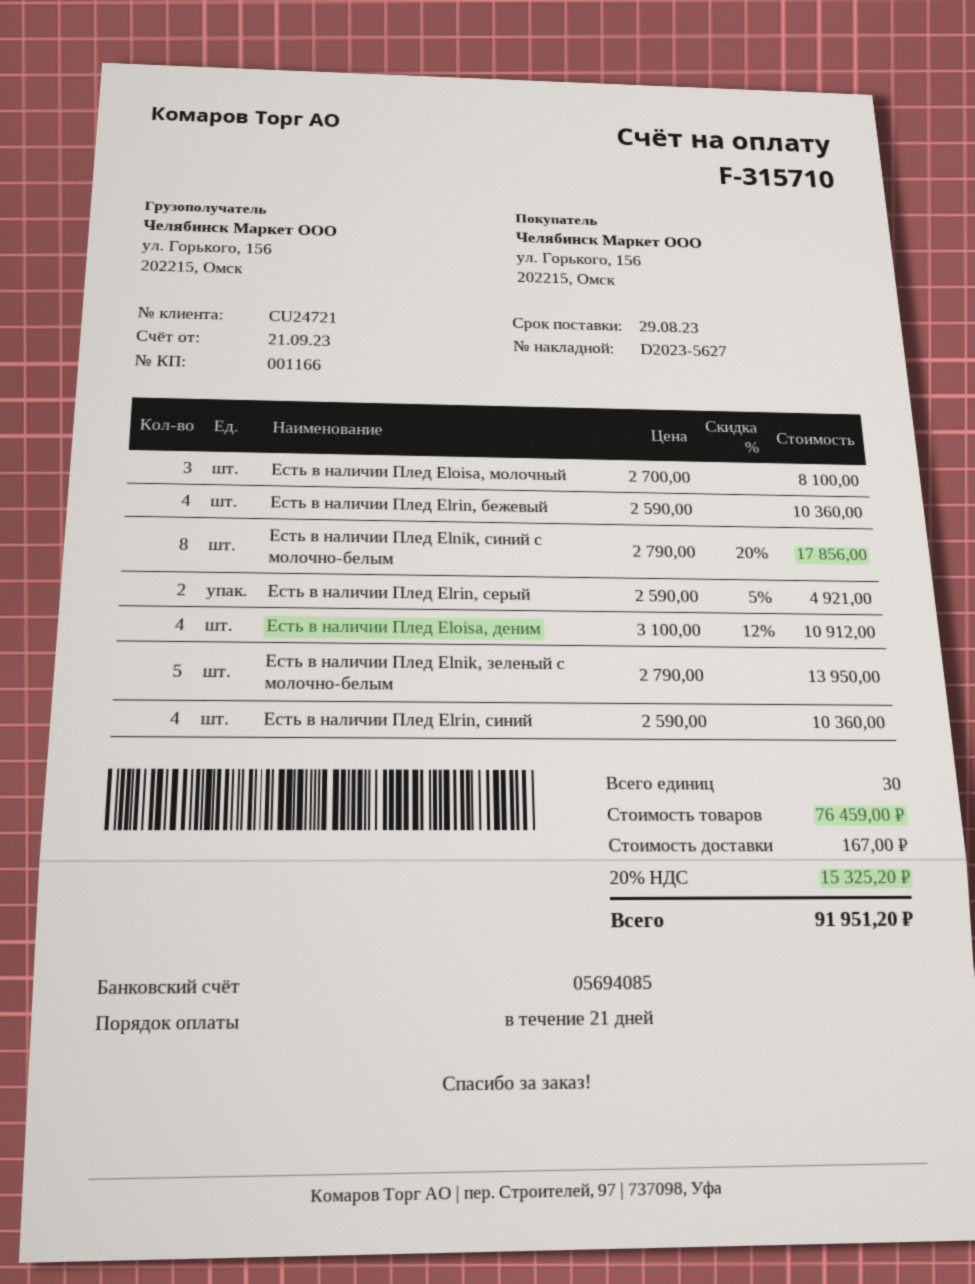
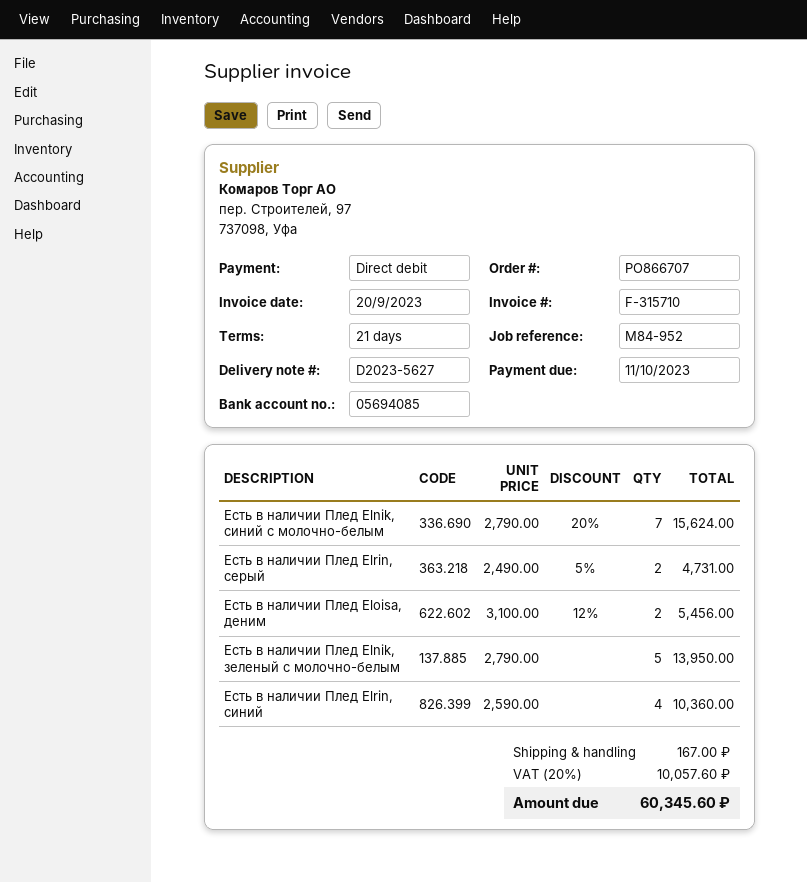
invoice date: 2023-09-21 -> 2023-09-20
Есть в наличии Плед Eloisa, молочный: 3 x 2700.00 = 8100.00 -> none
Есть в наличии Плед Elrin, бежевый: 4 x 2590.00 = 10360.00 -> none
Есть в наличии Плед Elnik, синий с молочно-белым: 8 x 2790.00 - 20% = 17856.00 -> 7 x 2790.00 - 20% = 15624.00
Есть в наличии Плед Elrin, серый: 2 x 2590.00 - 5% = 4921.00 -> 2 x 2490.00 - 5% = 4731.00
Есть в наличии Плед Eloisa, деним: 4 x 3100.00 - 12% = 10912.00 -> 2 x 3100.00 - 12% = 5456.00
tax: 20% = 15325.20 -> 20% = 10057.60
total: 91951.20 -> 60345.60

